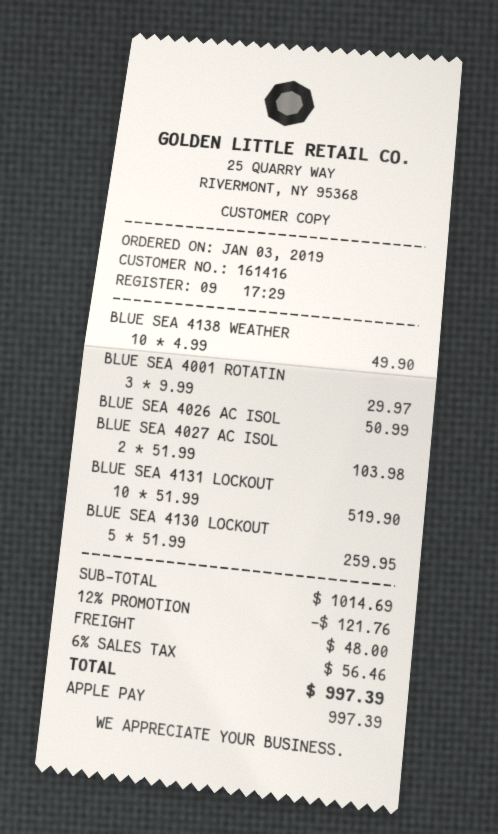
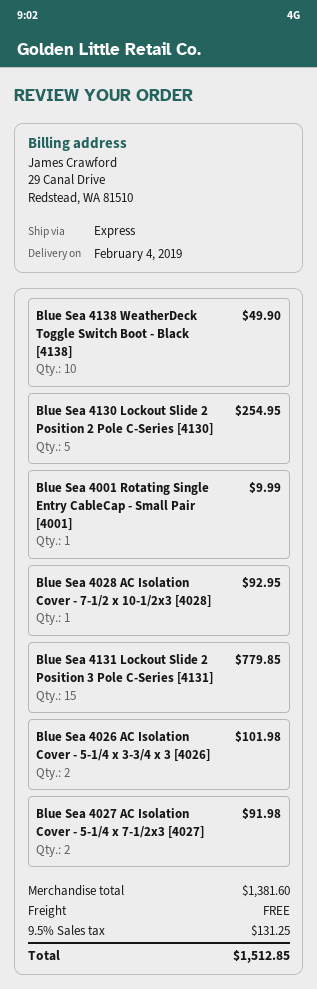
BLUE SEA 4001 ROTATIN: 3 for 29.97 -> 1 for 9.99
BLUE SEA 4026 AC ISOL: 1 for 50.99 -> 2 for 101.98
BLUE SEA 4027 AC ISOL: 2 for 103.98 -> 2 for 91.98
BLUE SEA 4131 LOCKOUT: 10 for 519.90 -> 15 for 779.85
BLUE SEA 4130 LOCKOUT: 5 for 259.95 -> 5 for 254.95
Blue Sea 4028 AC Isolation Cover - 7-1/2 x 10-1/2x3 [4028]: none -> 1 for 92.95
subtotal: 1014.69 -> 1381.60
discount: 12% = 121.76 -> none
shipping: 48.00 -> 0.00
tax: 6% = 56.46 -> 9.5% = 131.25
total: 997.39 -> 1512.85

